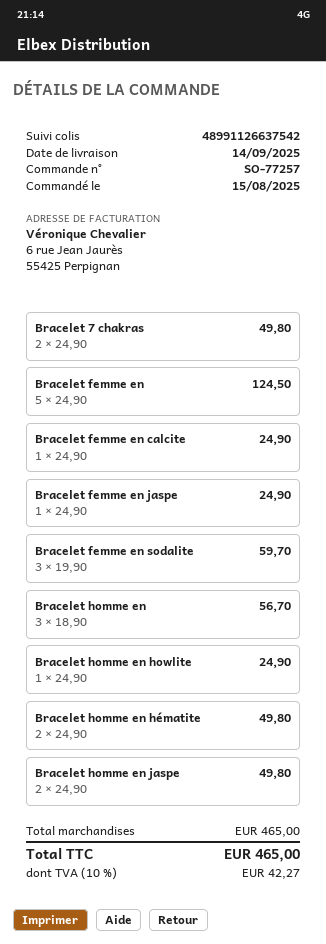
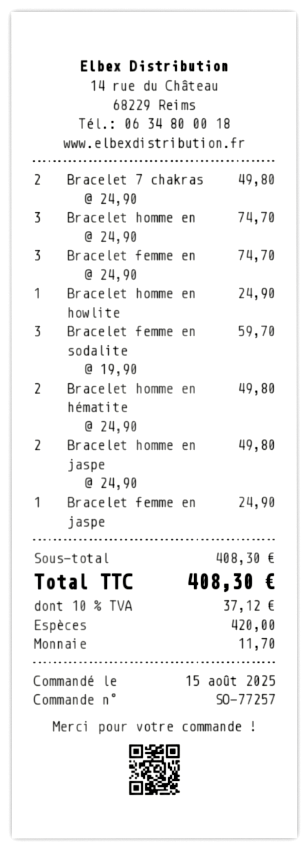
Bracelet femme en: 5 x 24.90 = 124.50 -> 3 x 24.90 = 74.70
Bracelet femme en calcite: 1 x 24.90 = 24.90 -> none
Bracelet homme en: 3 x 18.90 = 56.70 -> 3 x 24.90 = 74.70
subtotal: 465.00 -> 408.30
tax: 10% = 42.27 -> 10% = 37.12
total: 465.00 -> 408.30

